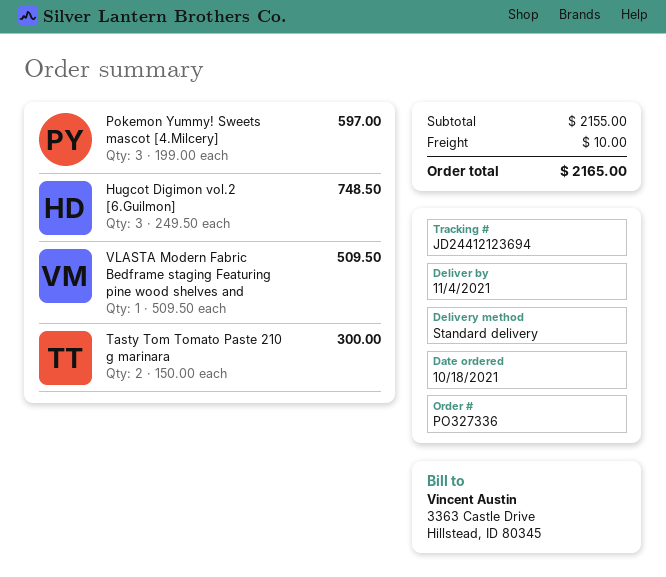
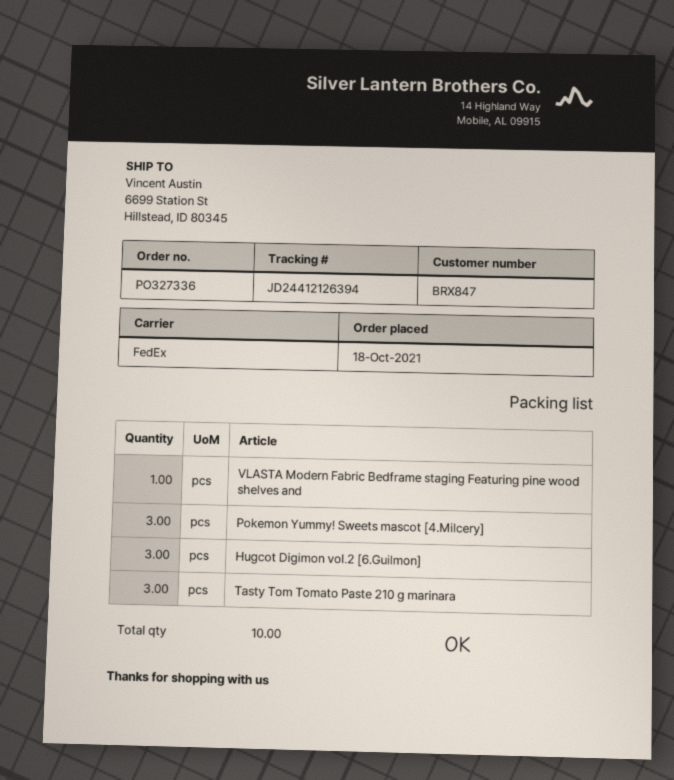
shipping method: standard -> FedEx
tracking number: JD24412123694 -> JD24412126394
Tasty Tom Tomato Paste 210 g marinara: 2 -> 3

